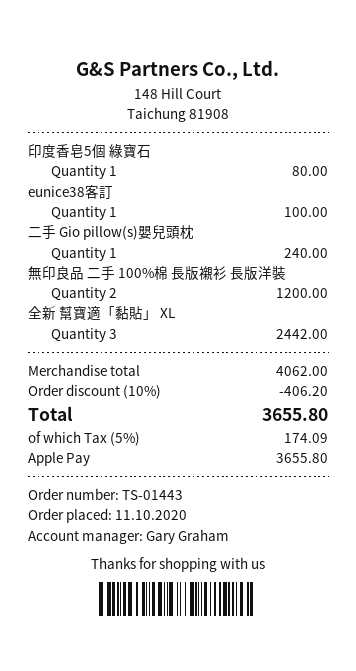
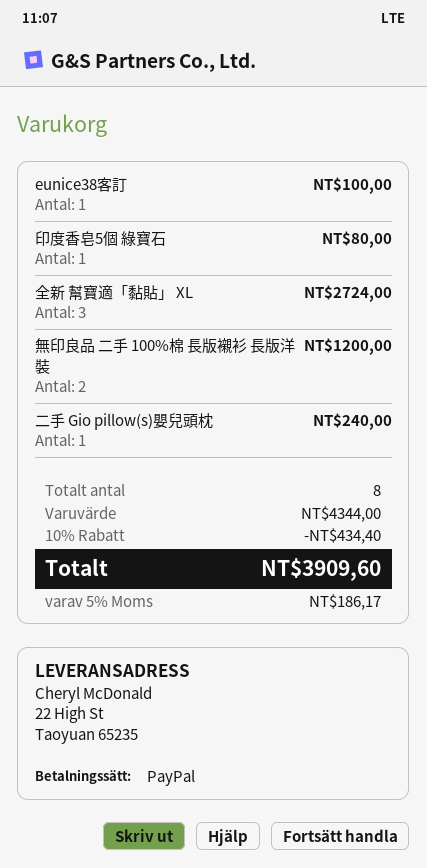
payment method: Apple Pay -> PayPal
全新 幫寶適「黏貼」 XL: 3 for 2442.00 -> 3 for 2724.00
subtotal: 4062.00 -> 4344.00
discount: 10% = 406.20 -> 10% = 434.40
tax: 5% = 174.09 -> 5% = 186.17
total: 3655.80 -> 3909.60

